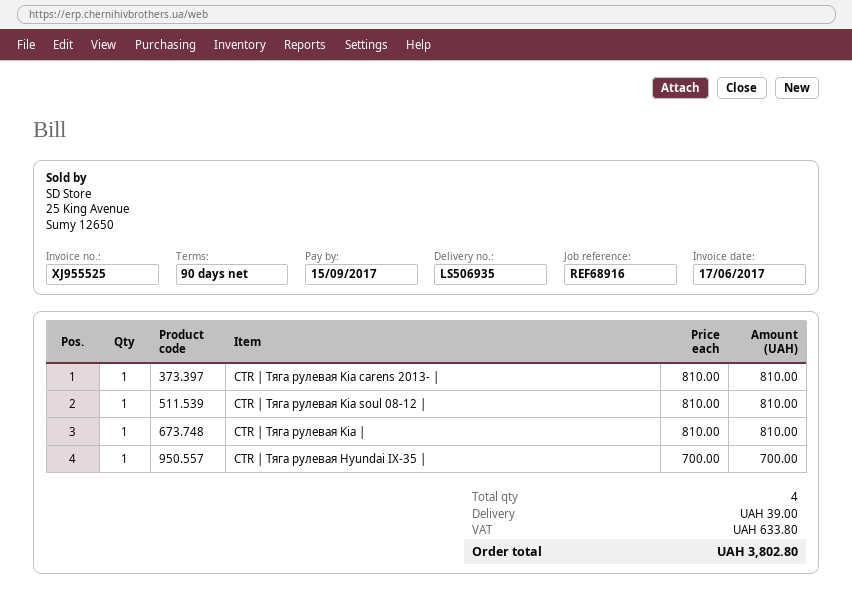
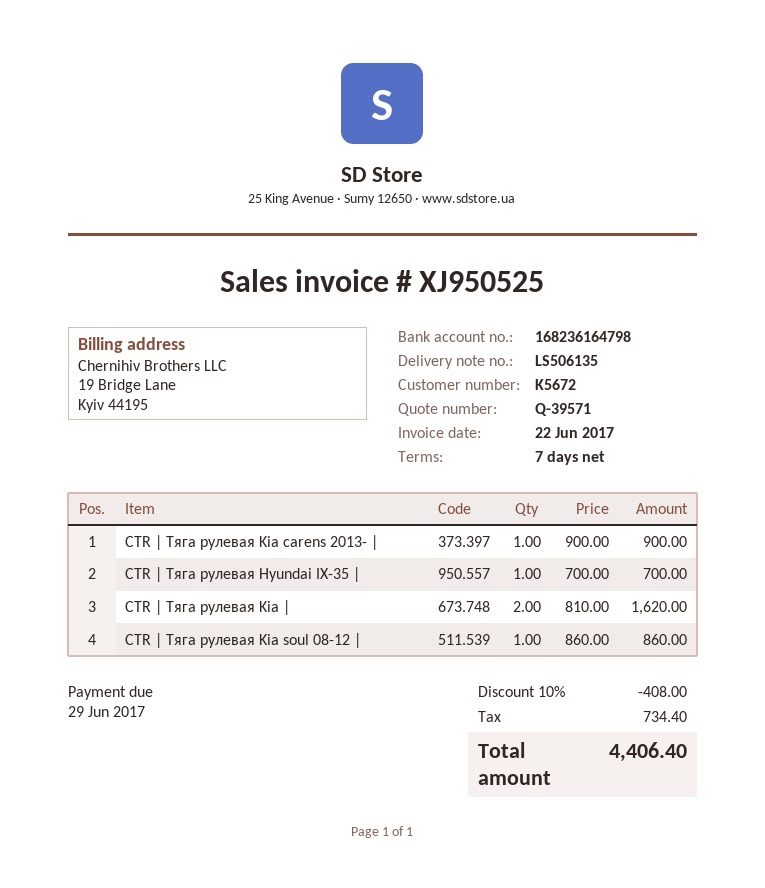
delivery note number: LS506935 -> LS506135
invoice number: XJ955525 -> XJ950525
invoice date: 2017-06-17 -> 2017-06-22
payment terms: 90 days -> 7 days
due date: 2017-09-15 -> 2017-06-29
CTR | Тяга рулевая Kia carens 2013- |: 1 x 810.00 = 810.00 -> 1 x 900.00 = 900.00
CTR | Тяга рулевая Kia soul 08-12 |: 1 x 810.00 = 810.00 -> 1 x 860.00 = 860.00
CTR | Тяга рулевая Kia |: 1 x 810.00 = 810.00 -> 2 x 810.00 = 1620.00
discount: none -> 10% = 408.00
shipping: 39.00 -> none
tax: 633.80 -> 734.40
total: 3802.80 -> 4406.40

